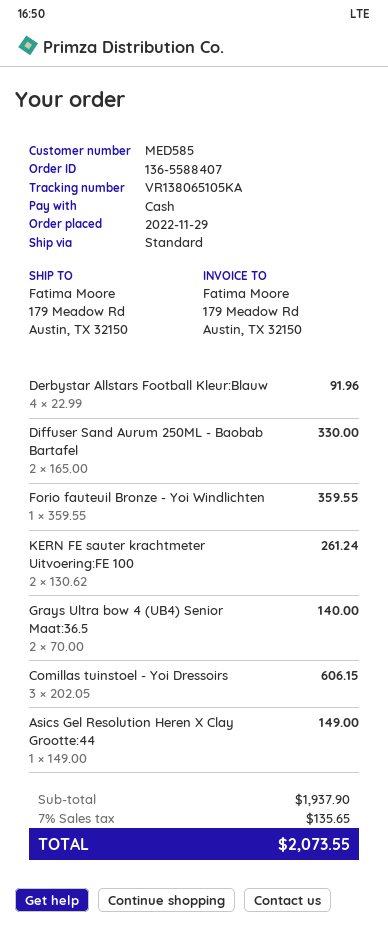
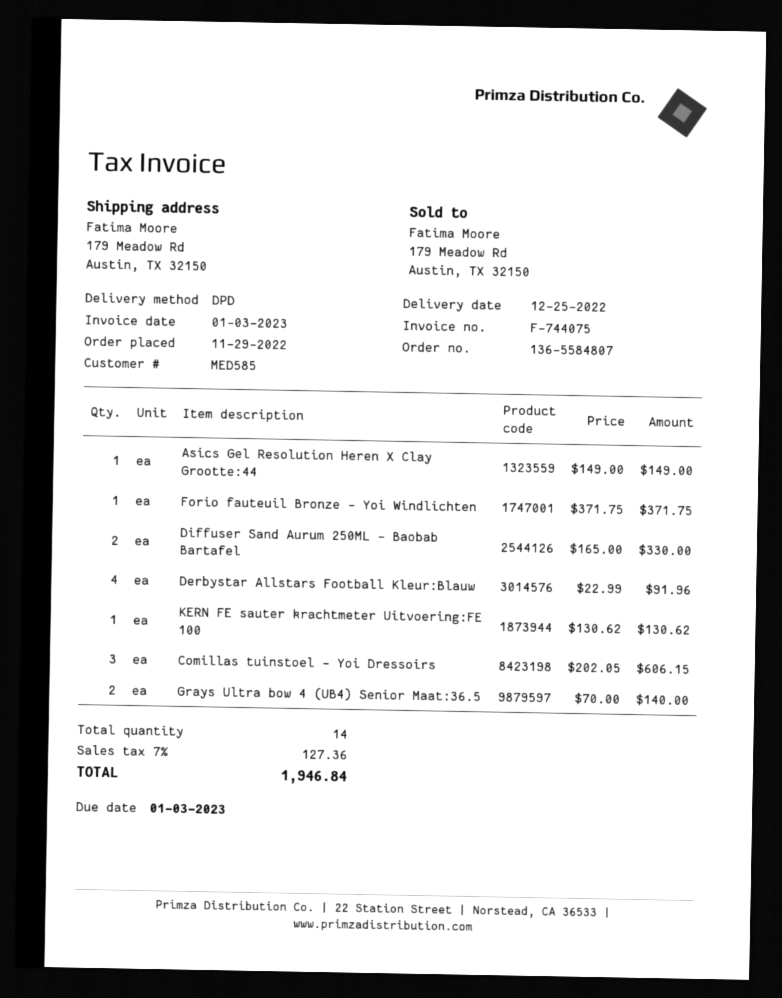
order number: 136-5588407 -> 136-5584807
shipping method: standard -> DPD
Forio fauteuil Bronze - Yoi Windlichten: 1 x 359.55 = 359.55 -> 1 x 371.75 = 371.75
KERN FE sauter krachtmeter Uitvoering:FE 100: 2 x 130.62 = 261.24 -> 1 x 130.62 = 130.62
tax: 7% = 135.65 -> 7% = 127.36
total: 2073.55 -> 1946.84

